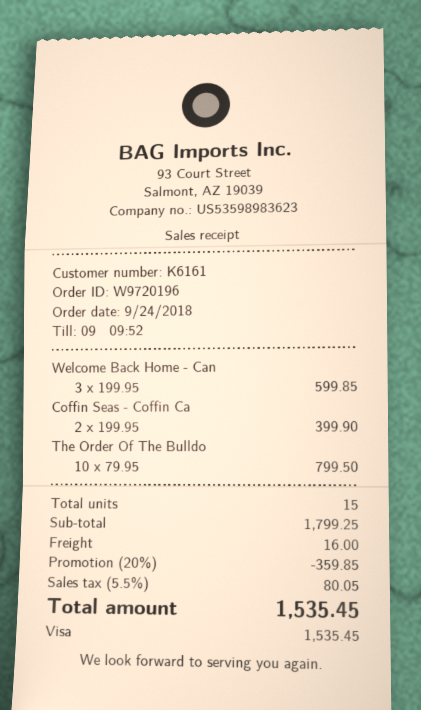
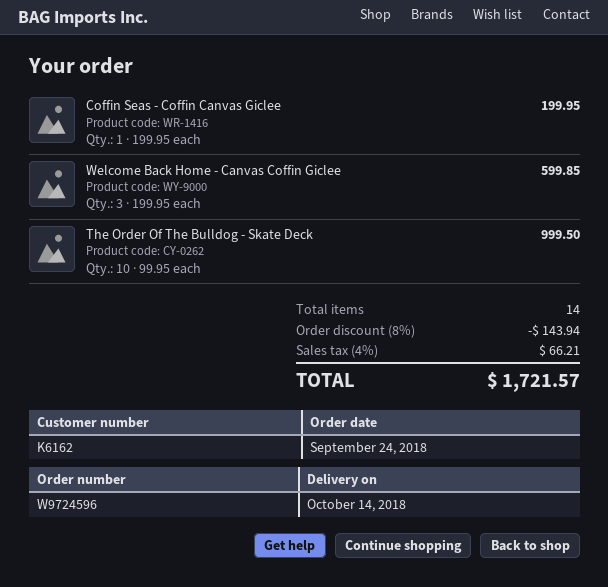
order number: W9720196 -> W9724596
customer number: K6161 -> K6162
Coffin Seas - Coffin Ca: 2 x 199.95 = 399.90 -> 1 x 199.95 = 199.95
The Order Of The Bulldo: 10 x 79.95 = 799.50 -> 10 x 99.95 = 999.50
total quantity: 15 -> 14
discount: 20% = 359.85 -> 8% = 143.94
shipping: 16.00 -> none
tax: 5.5% = 80.05 -> 4% = 66.21
total: 1535.45 -> 1721.57

